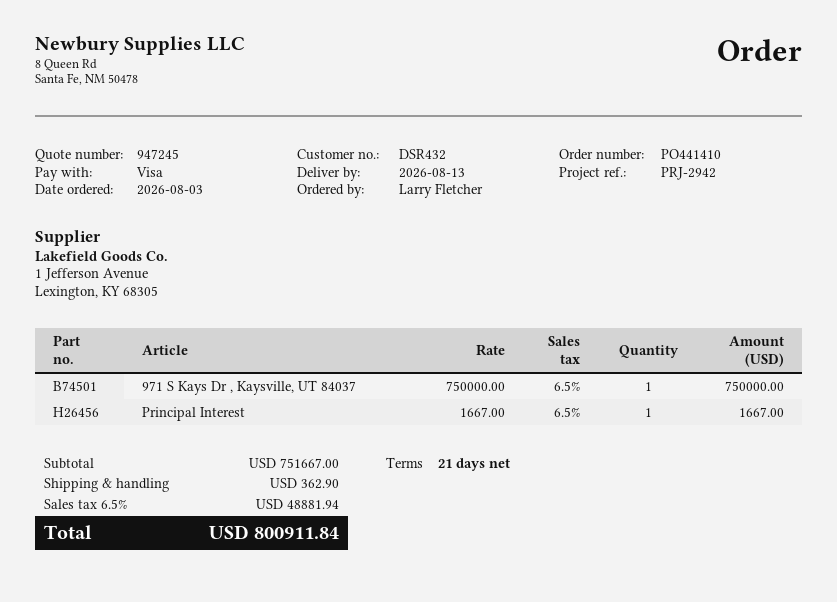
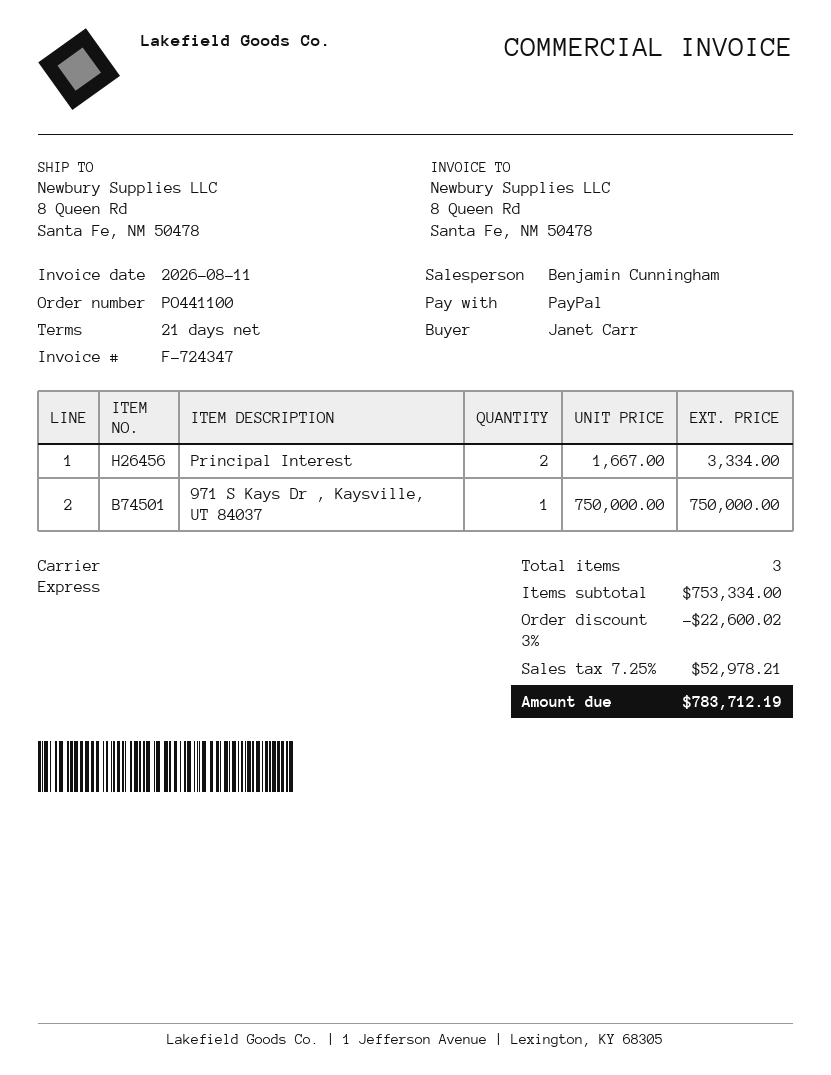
order number: PO441410 -> PO441100
ordered by: Larry Fletcher -> Janet Carr
payment method: Visa -> PayPal
Principal Interest: 1 x 1667.00 = 1667.00 -> 2 x 1667.00 = 3334.00
subtotal: 751667.00 -> 753334.00
discount: none -> 3% = 22600.02
shipping: 362.90 -> none
tax: 6.5% = 48881.94 -> 7.25% = 52978.21
total: 800911.84 -> 783712.19

